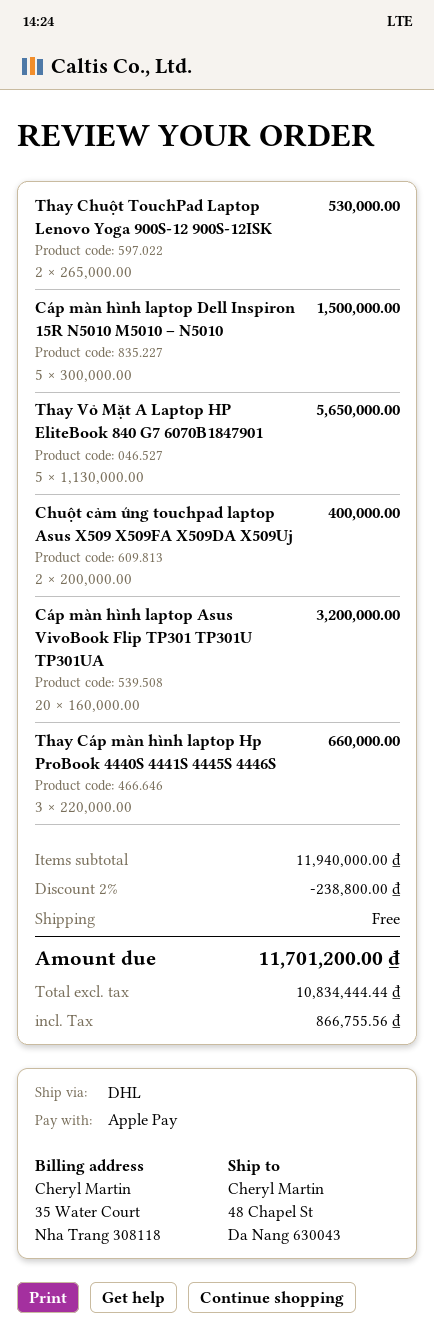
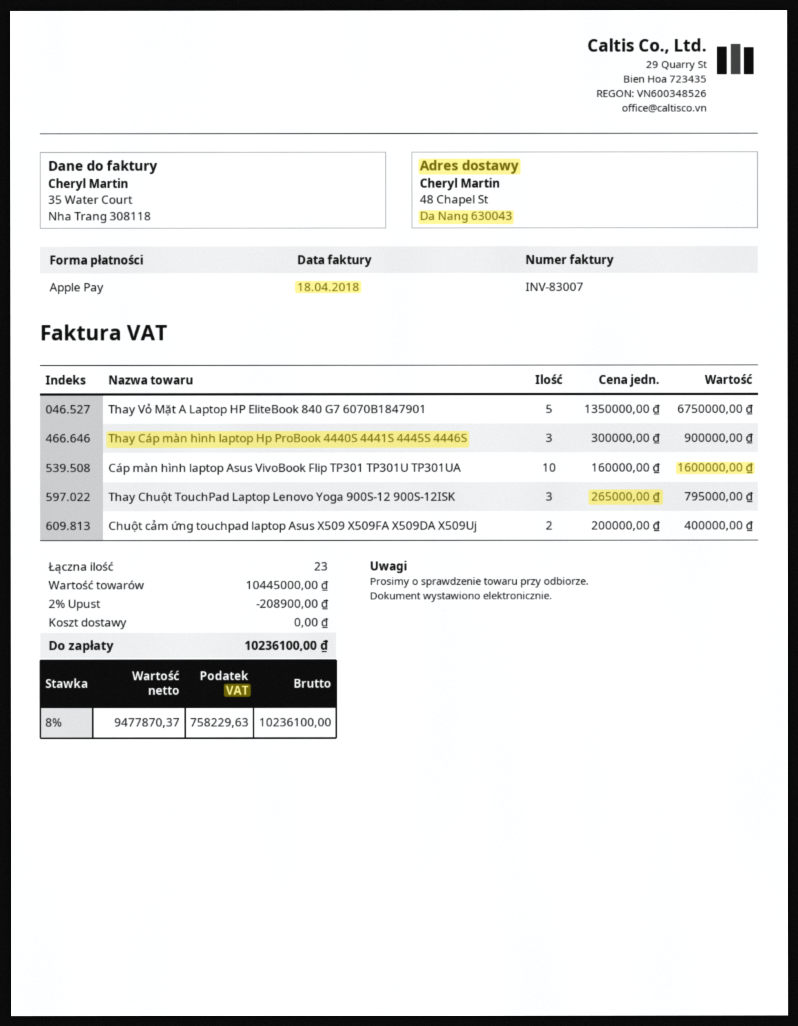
Thay Chuột TouchPad Laptop Lenovo Yoga 900S-12 900S-12ISK: 2 x 265000.00 = 530000.00 -> 3 x 265000.00 = 795000.00
Cáp màn hình laptop Dell Inspiron 15R N5010 M5010 – N5010: 5 x 300000.00 = 1500000.00 -> none
Thay Vỏ Mặt A Laptop HP EliteBook 840 G7 6070B1847901: 5 x 1130000.00 = 5650000.00 -> 5 x 1350000.00 = 6750000.00
Cáp màn hình laptop Asus VivoBook Flip TP301 TP301U TP301UA: 20 x 160000.00 = 3200000.00 -> 10 x 160000.00 = 1600000.00
Thay Cáp màn hình laptop Hp ProBook 4440S 4441S 4445S 4446S: 3 x 220000.00 = 660000.00 -> 3 x 300000.00 = 900000.00
subtotal: 11940000.00 -> 10445000.00
discount: 2% = 238800.00 -> 2% = 208900.00
net: 10834444.44 -> 9477870.37
tax: 866755.56 -> 758229.63
total: 11701200.00 -> 10236100.00

